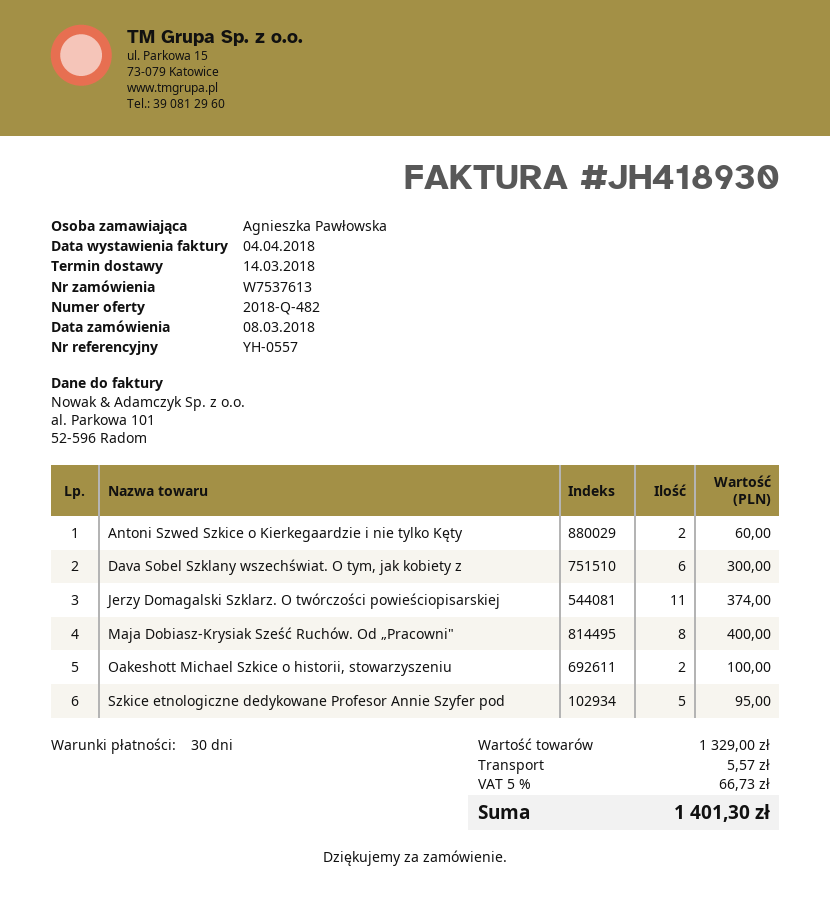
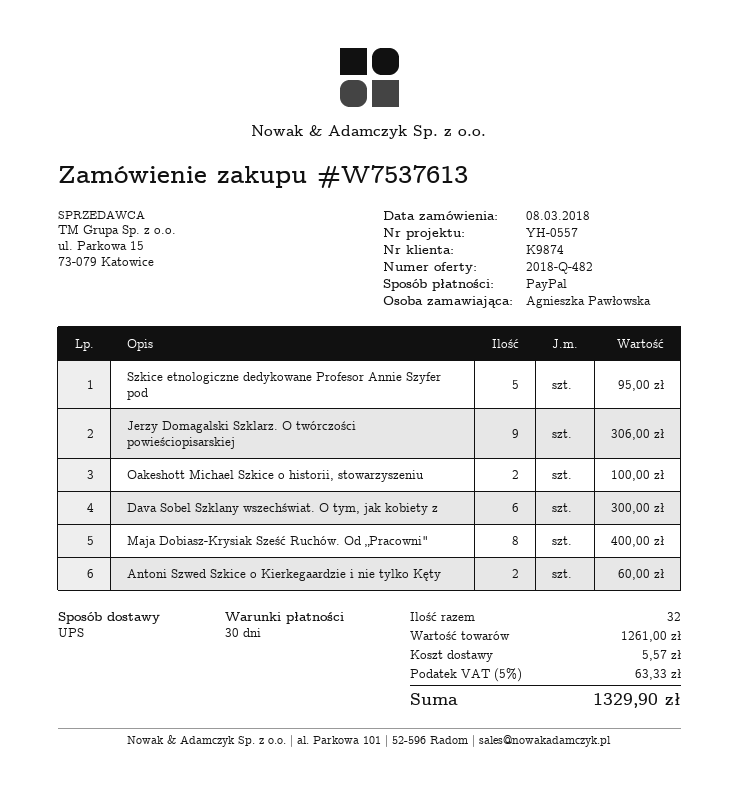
Jerzy Domagalski Szklarz. O twórczości powieściopisarskiej: 11 for 374.00 -> 9 for 306.00
subtotal: 1329.00 -> 1261.00
tax: 5% = 66.73 -> 5% = 63.33
total: 1401.30 -> 1329.90

